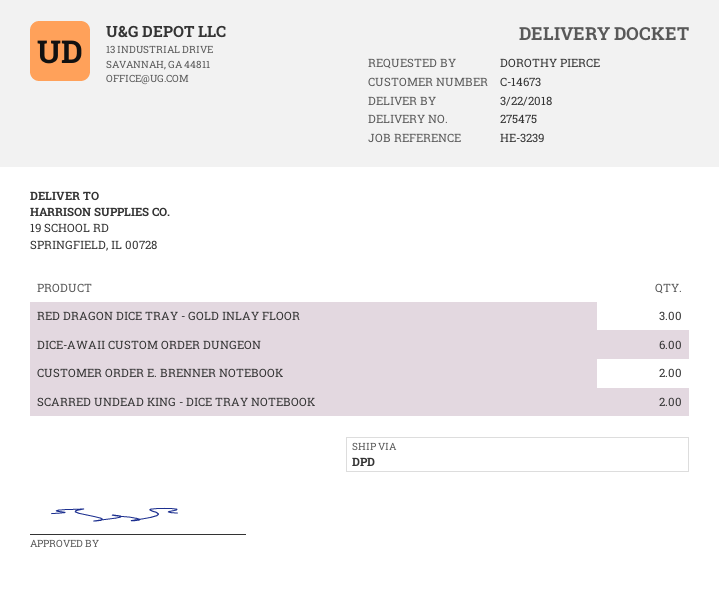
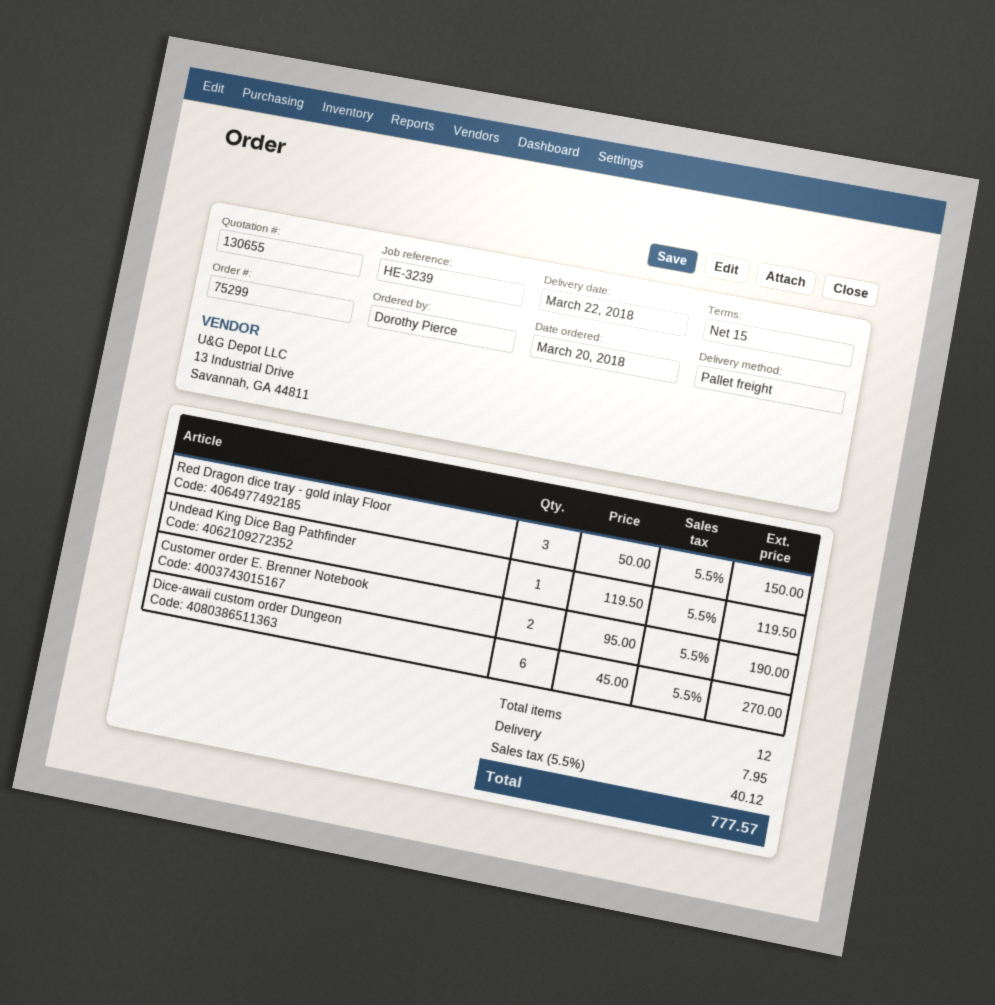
shipping method: DPD -> pallet freight
SCARRED UNDEAD KING - DICE TRAY NOTEBOOK: 2 -> none
Undead King Dice Bag Pathfinder: none -> 1

